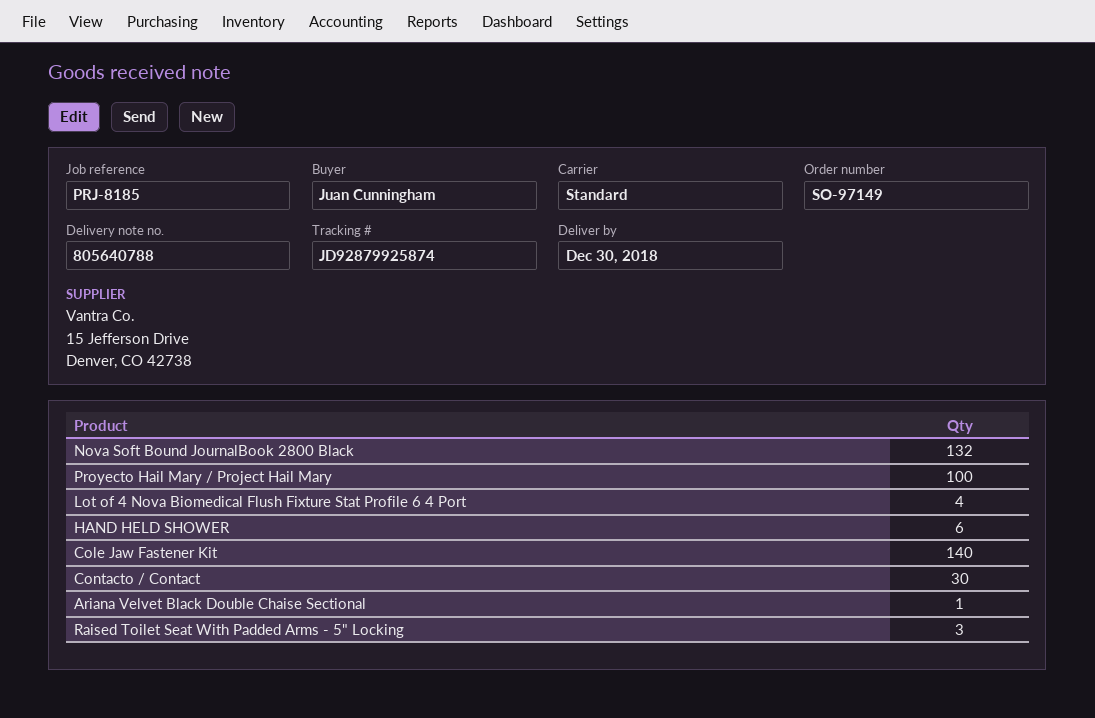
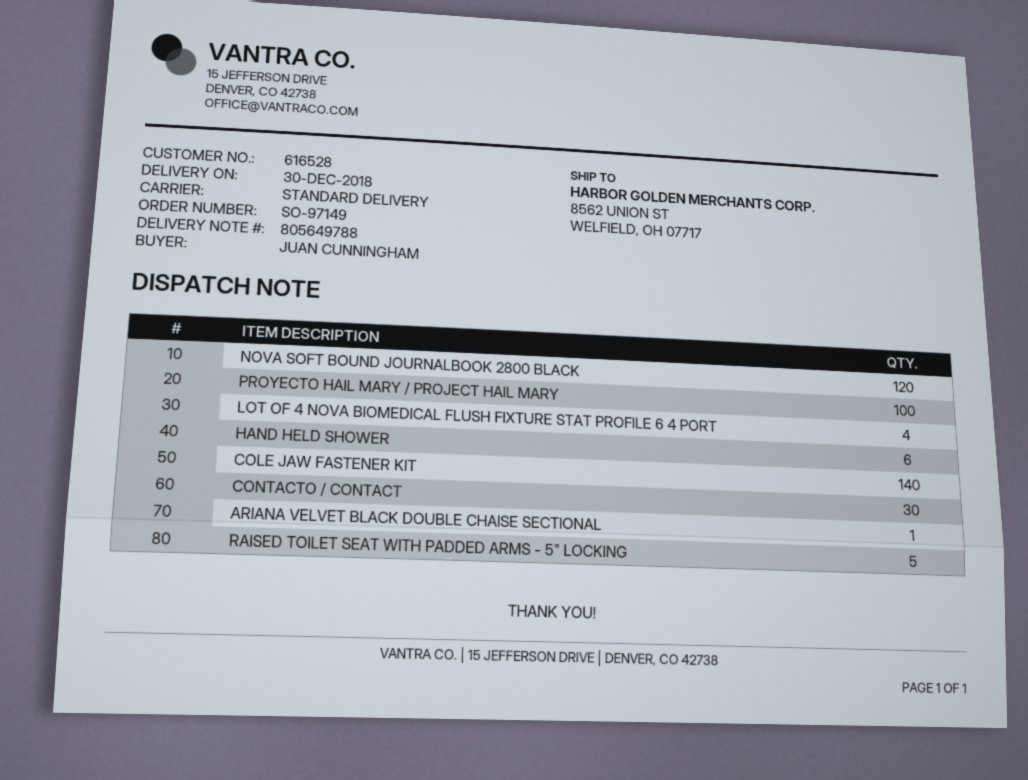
delivery note number: 805640788 -> 805649788
Nova Soft Bound JournalBook 2800 Black: 132 -> 120
Raised Toilet Seat With Padded Arms - 5" Locking: 3 -> 5

